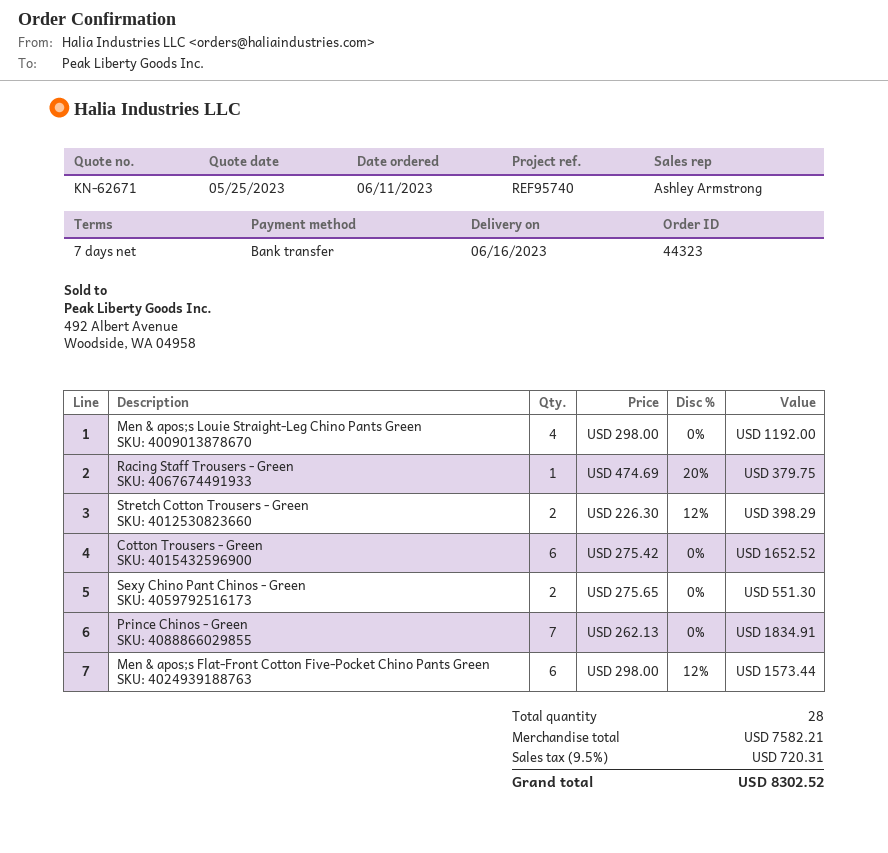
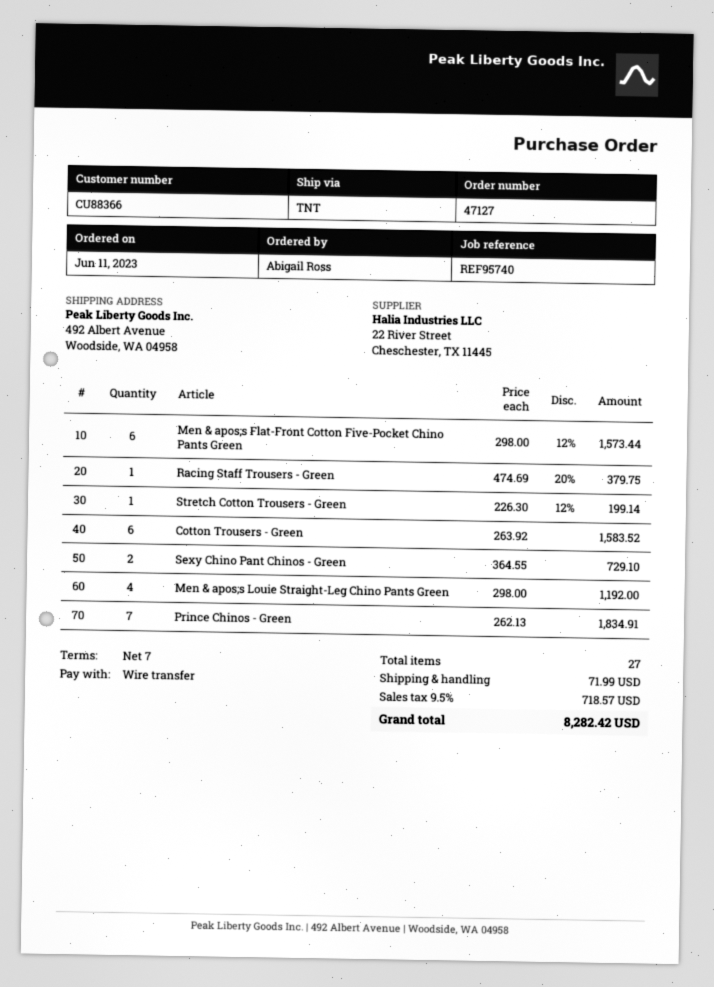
order number: 44323 -> 47127
Stretch Cotton Trousers - Green: 2 x 226.30 - 12% = 398.29 -> 1 x 226.30 - 12% = 199.14
Cotton Trousers - Green: 6 x 275.42 = 1652.52 -> 6 x 263.92 = 1583.52
Sexy Chino Pant Chinos - Green: 2 x 275.65 = 551.30 -> 2 x 364.55 = 729.10
total quantity: 28 -> 27
shipping: none -> 71.99
tax: 9.5% = 720.31 -> 9.5% = 718.57
total: 8302.52 -> 8282.42

